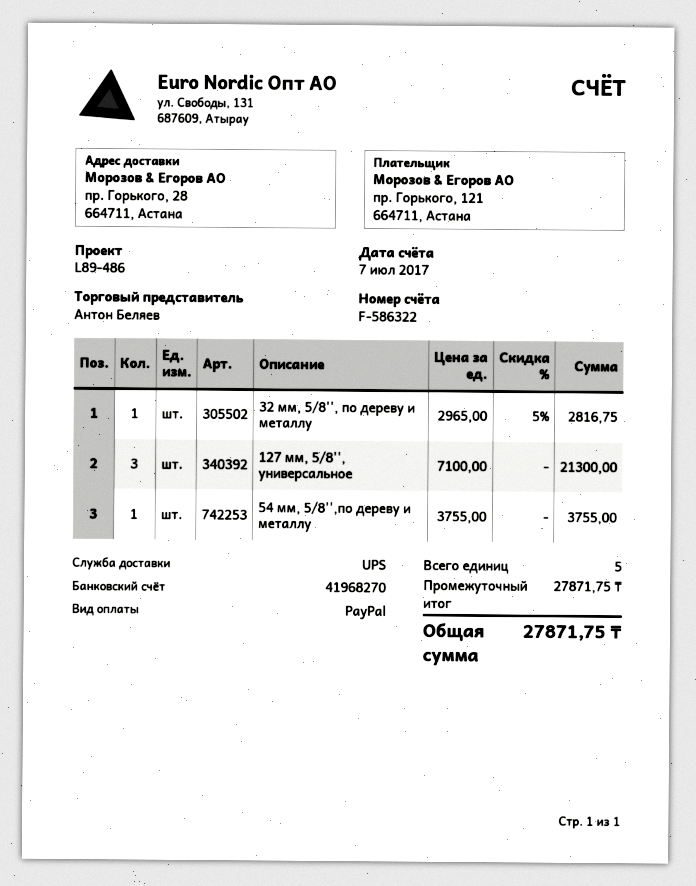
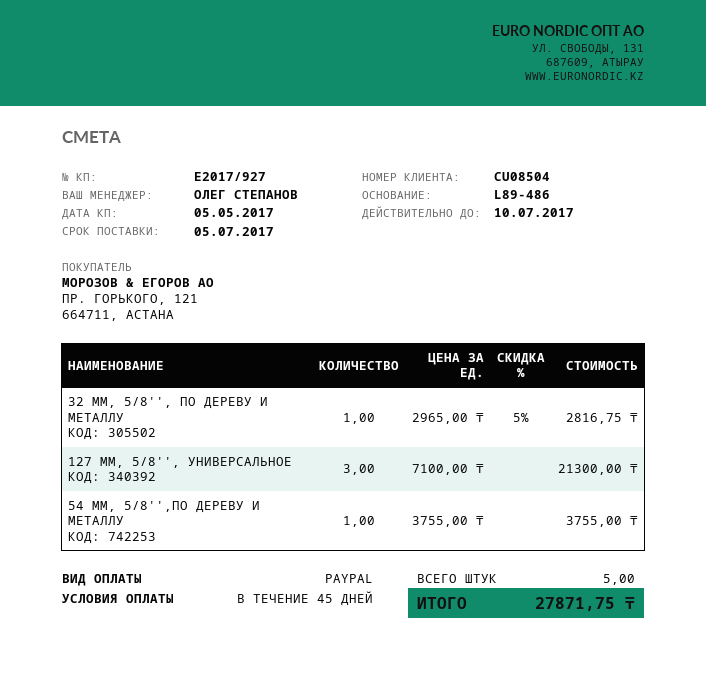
sales rep: Антон Беляев -> ОЛЕГ СТЕПАНОВ

